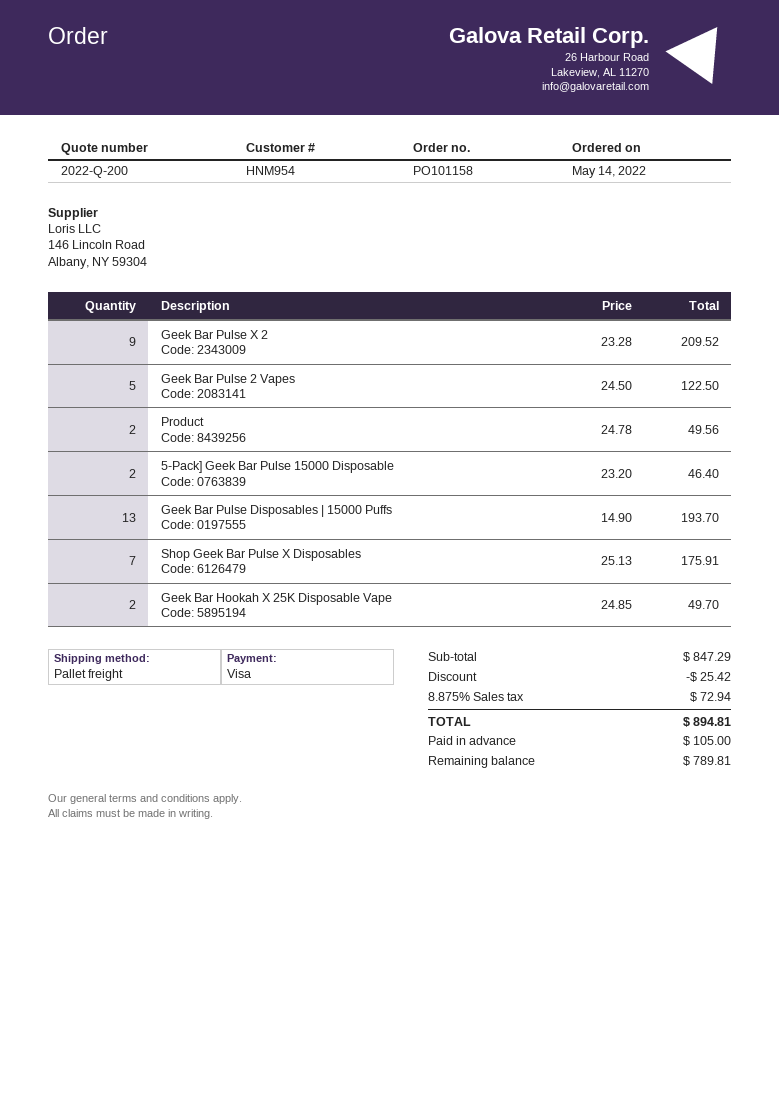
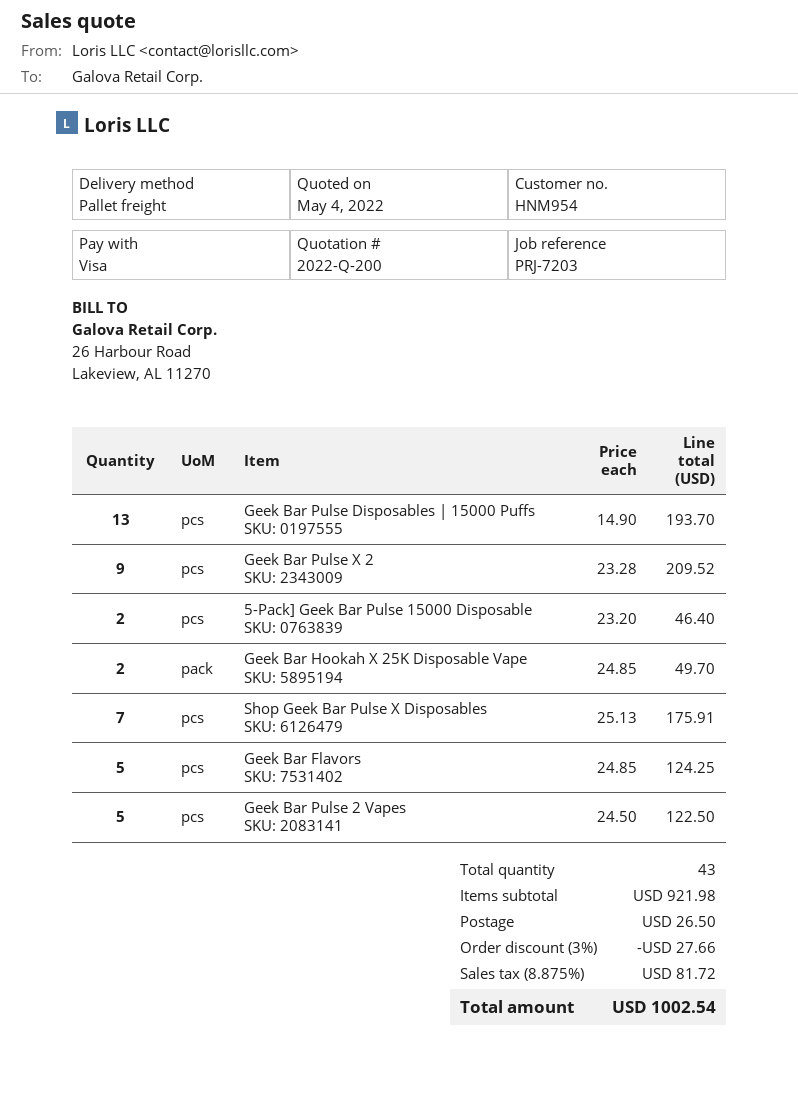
Product: 2 x 24.78 = 49.56 -> none
Geek Bar Flavors: none -> 5 x 24.85 = 124.25
subtotal: 847.29 -> 921.98
discount: 25.42 -> 27.66
shipping: none -> 26.50
tax: 8.875% = 72.94 -> 8.875% = 81.72
total: 894.81 -> 1002.54

